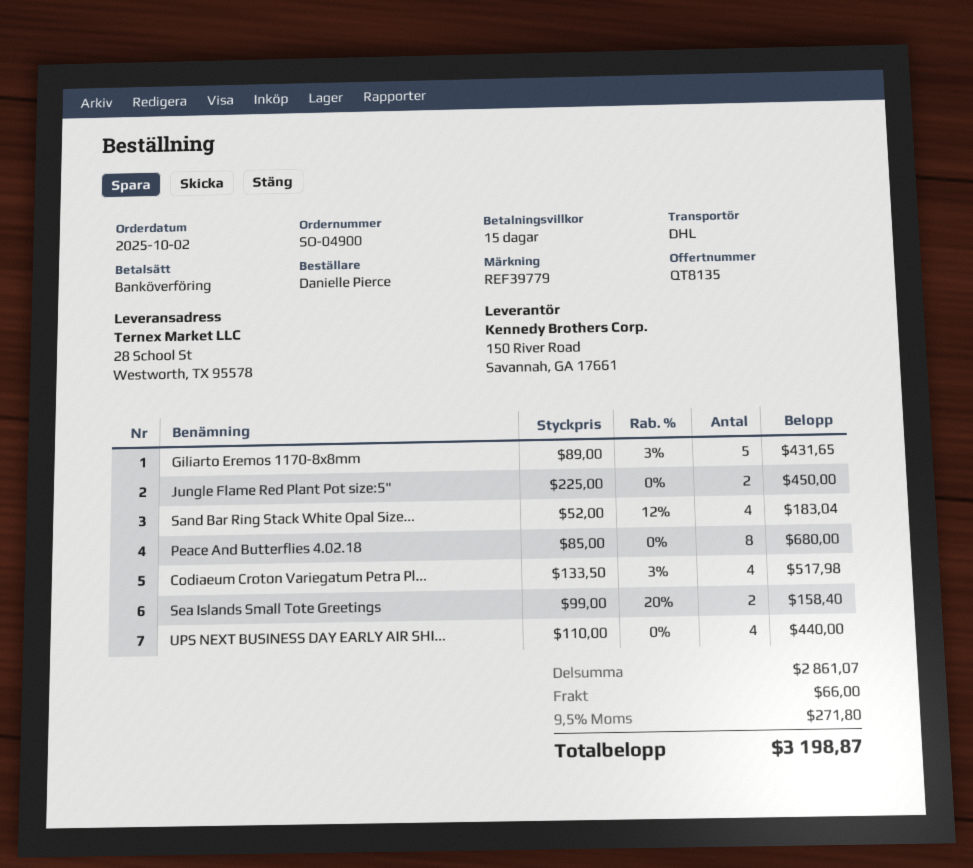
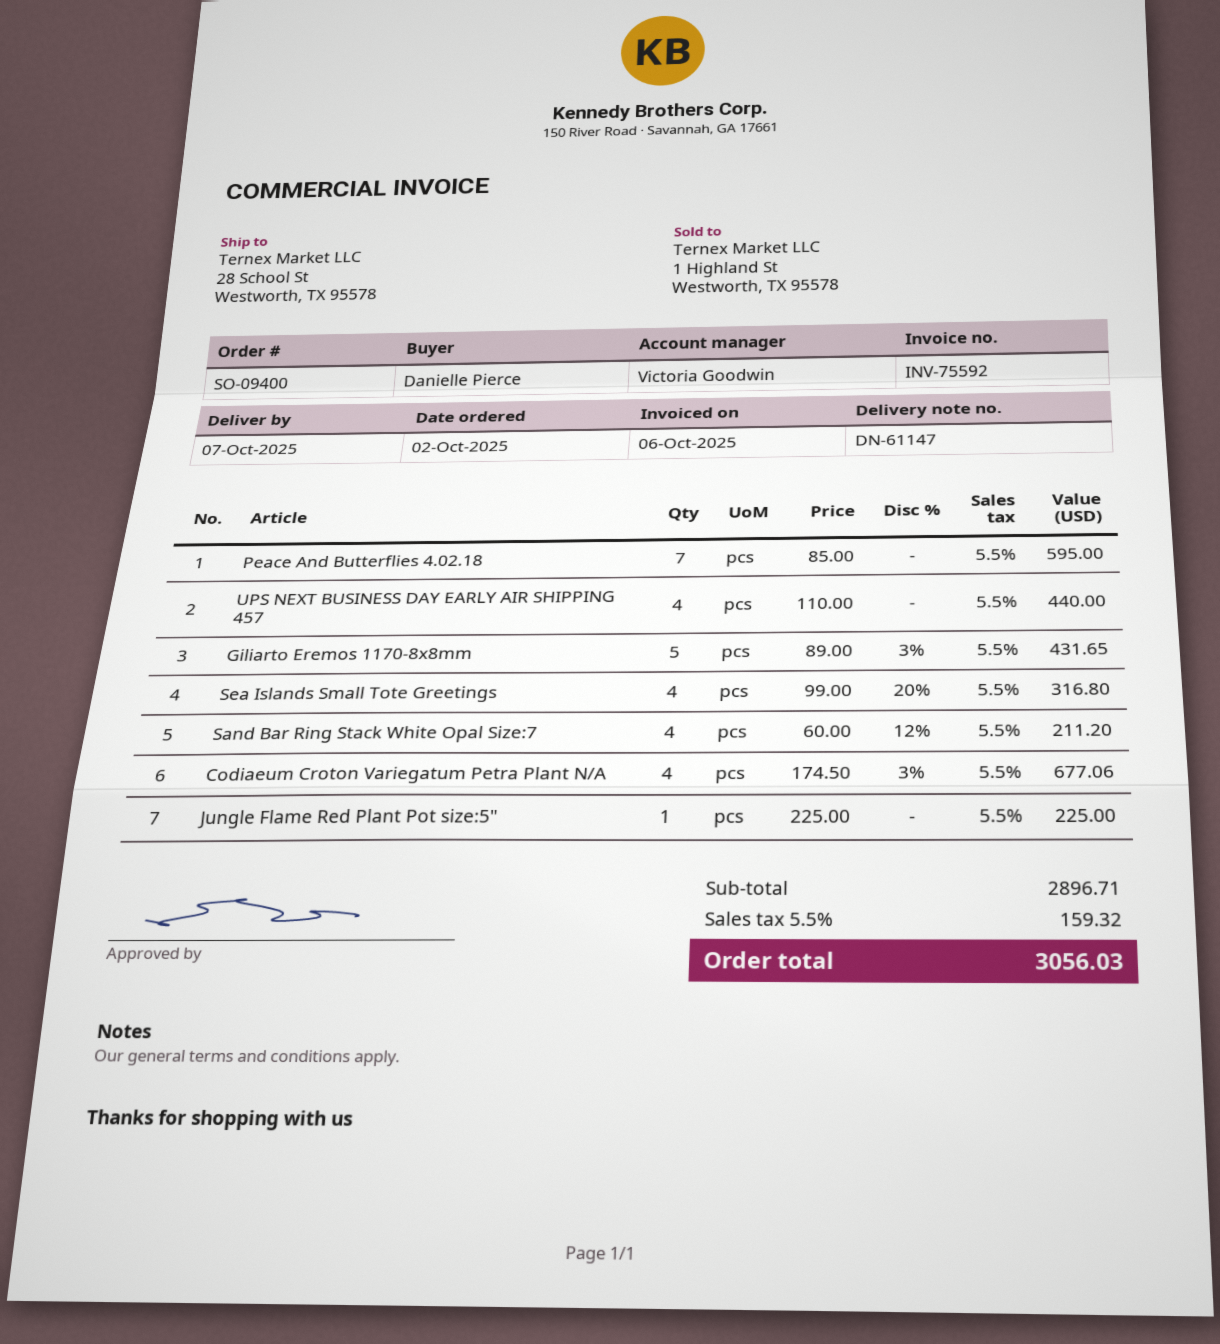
order number: SO-04900 -> SO-09400
Jungle Flame Red Plant Pot size:5": 2 x 225.00 = 450.00 -> 1 x 225.00 = 225.00
Sand Bar Ring Stack White Opal Size...: 4 x 52.00 - 12% = 183.04 -> 4 x 60.00 - 12% = 211.20
Peace And Butterflies 4.02.18: 8 x 85.00 = 680.00 -> 7 x 85.00 = 595.00
Codiaeum Croton Variegatum Petra Pl...: 4 x 133.50 - 3% = 517.98 -> 4 x 174.50 - 3% = 677.06
Sea Islands Small Tote Greetings: 2 x 99.00 - 20% = 158.40 -> 4 x 99.00 - 20% = 316.80
subtotal: 2861.07 -> 2896.71
shipping: 66.00 -> none
tax: 9.5% = 271.80 -> 5.5% = 159.32
total: 3198.87 -> 3056.03

